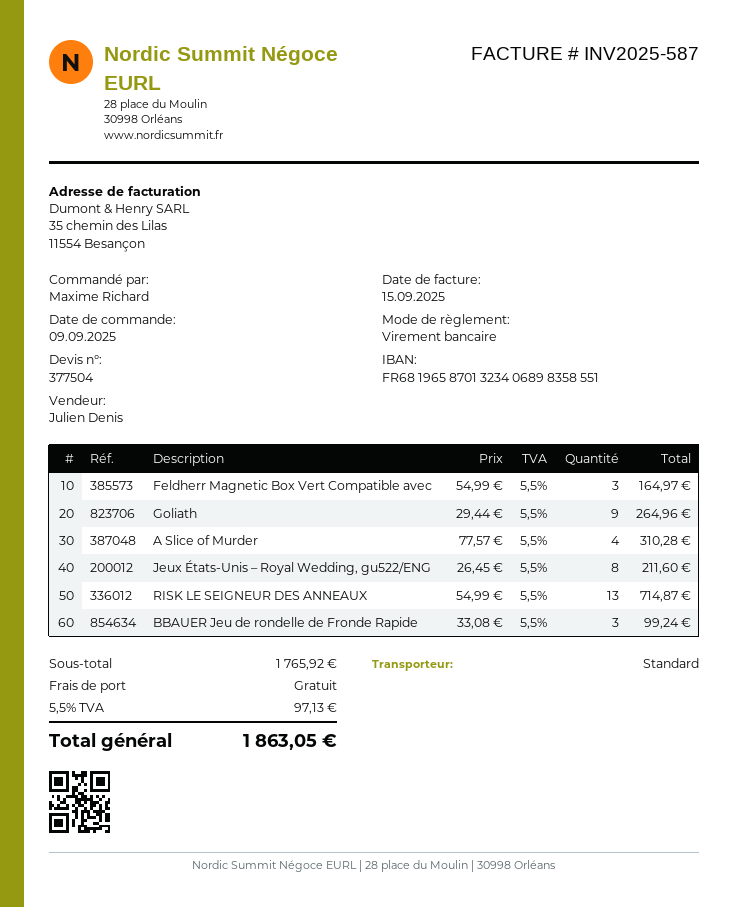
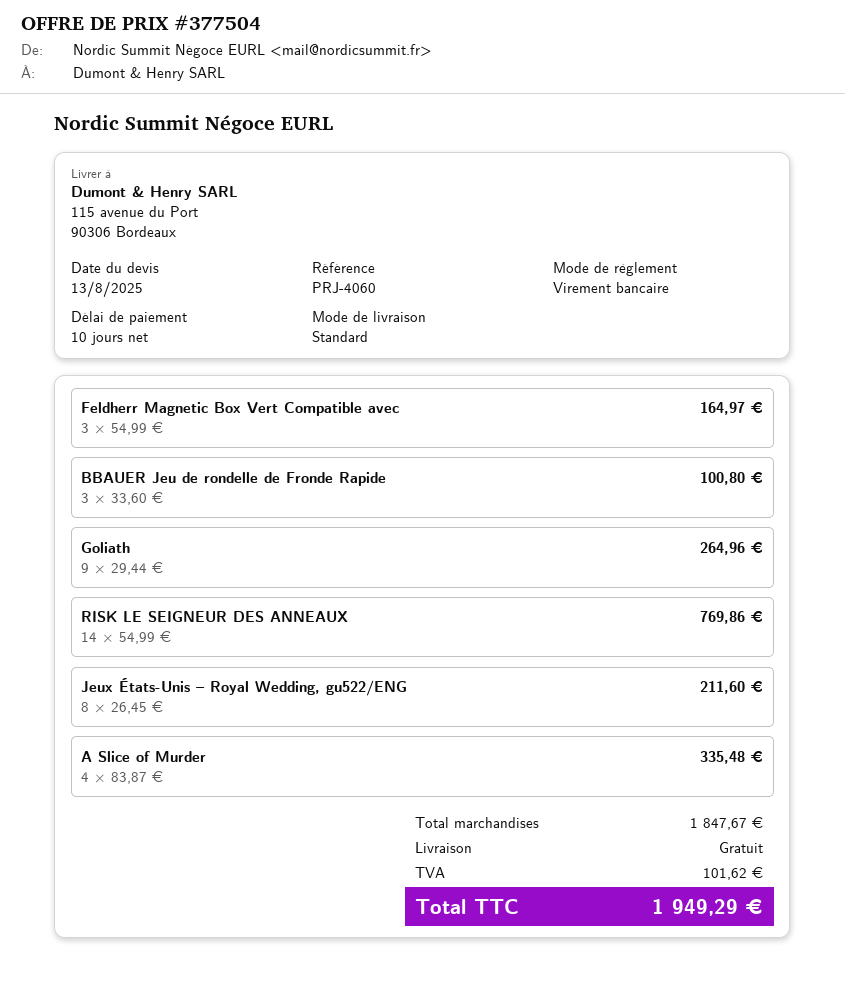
A Slice of Murder: 4 x 77.57 = 310.28 -> 4 x 83.87 = 335.48
RISK LE SEIGNEUR DES ANNEAUX: 13 x 54.99 = 714.87 -> 14 x 54.99 = 769.86
BBAUER Jeu de rondelle de Fronde Rapide: 3 x 33.08 = 99.24 -> 3 x 33.60 = 100.80
subtotal: 1765.92 -> 1847.67
tax: 97.13 -> 101.62
total: 1863.05 -> 1949.29

